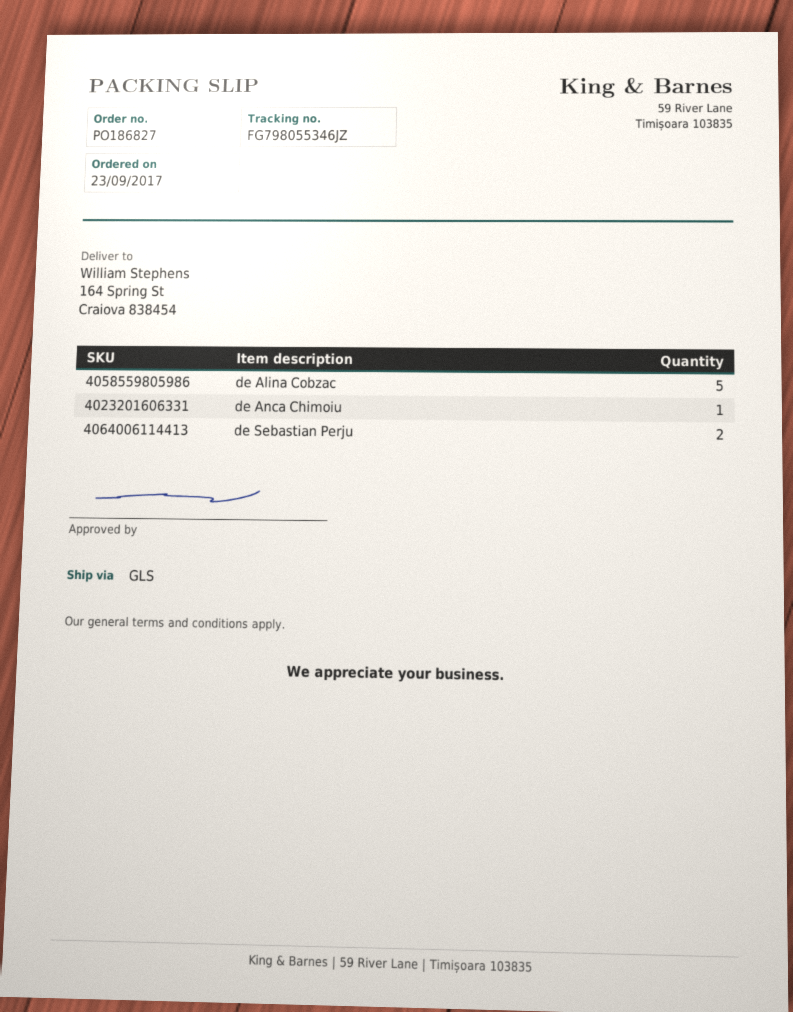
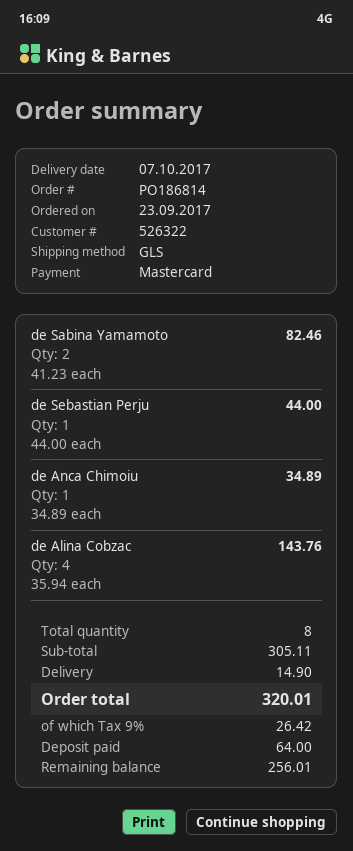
order number: PO186827 -> PO186814
de Alina Cobzac: 5 -> 4
de Sebastian Perju: 2 -> 1
de Sabina Yamamoto: none -> 2

